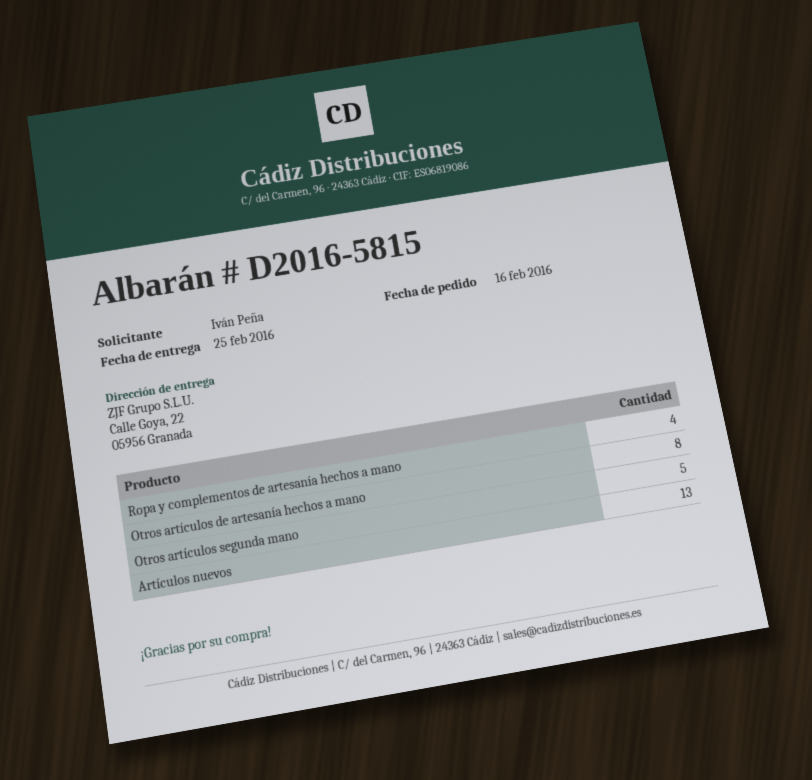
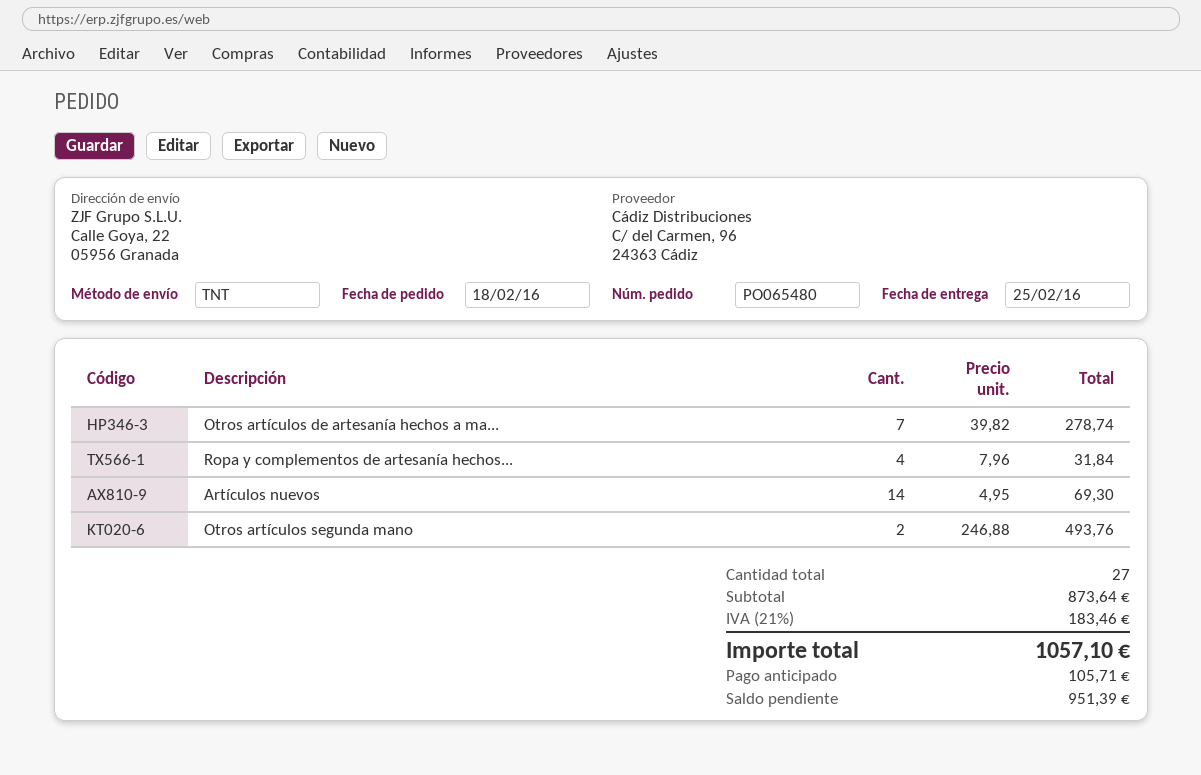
order date: 2016-02-16 -> 2016-02-18
Otros artículos de artesanía hechos a mano: 8 -> 7
Otros artículos segunda mano: 5 -> 2
Artículos nuevos: 13 -> 14

